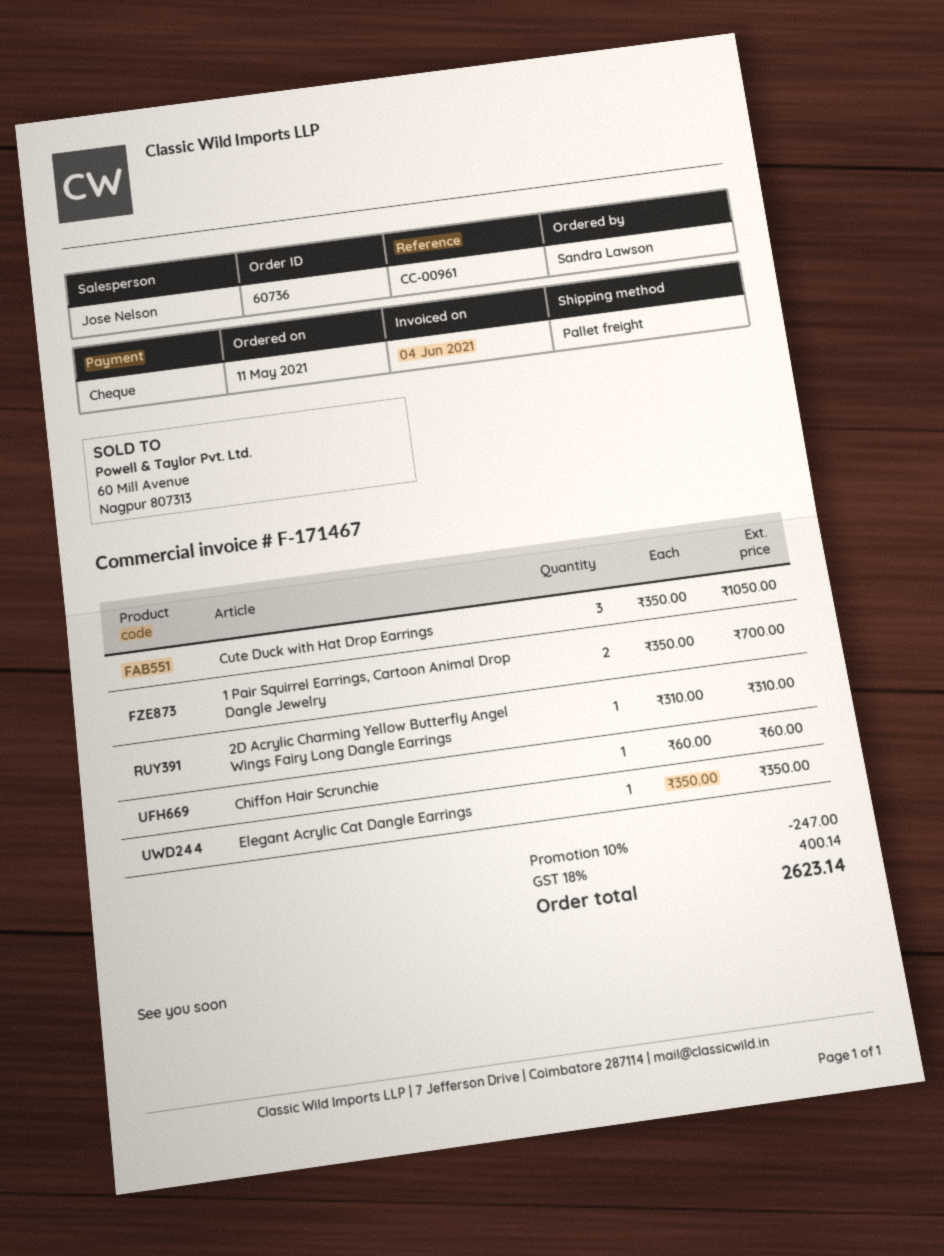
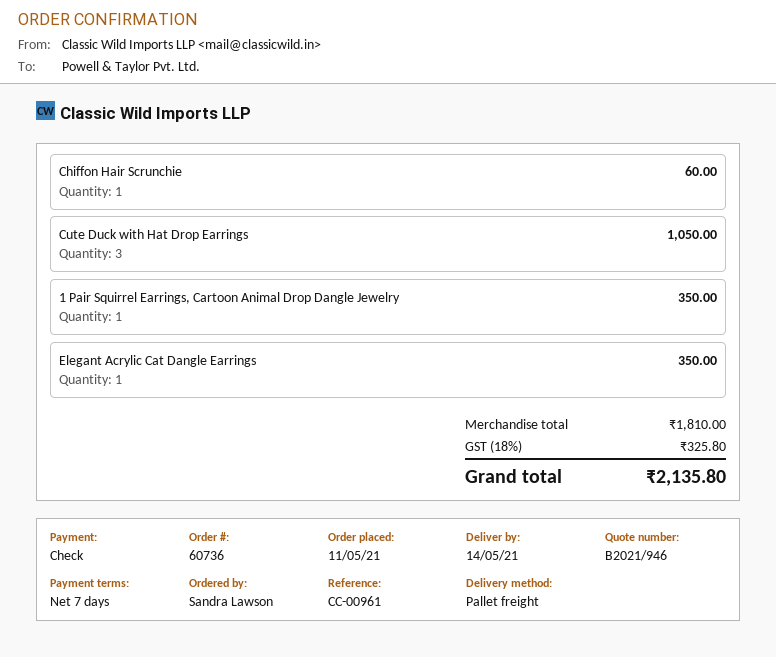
1 Pair Squirrel Earrings, Cartoon Animal Drop Dangle Jewelry: 2 for 700.00 -> 1 for 350.00
2D Acrylic Charming Yellow Butterfly Angel Wings Fairy Long Dangle Earrings: 1 for 310.00 -> none
discount: 10% = 247.00 -> none
tax: 18% = 400.14 -> 18% = 325.80
total: 2623.14 -> 2135.80

